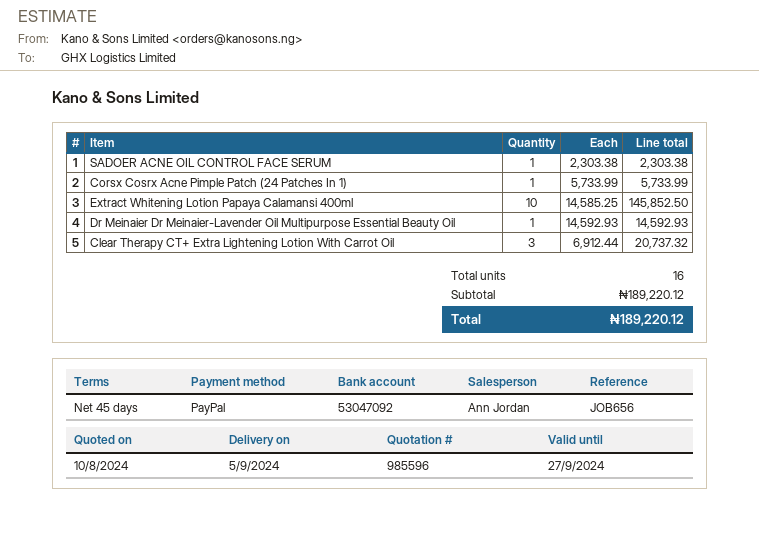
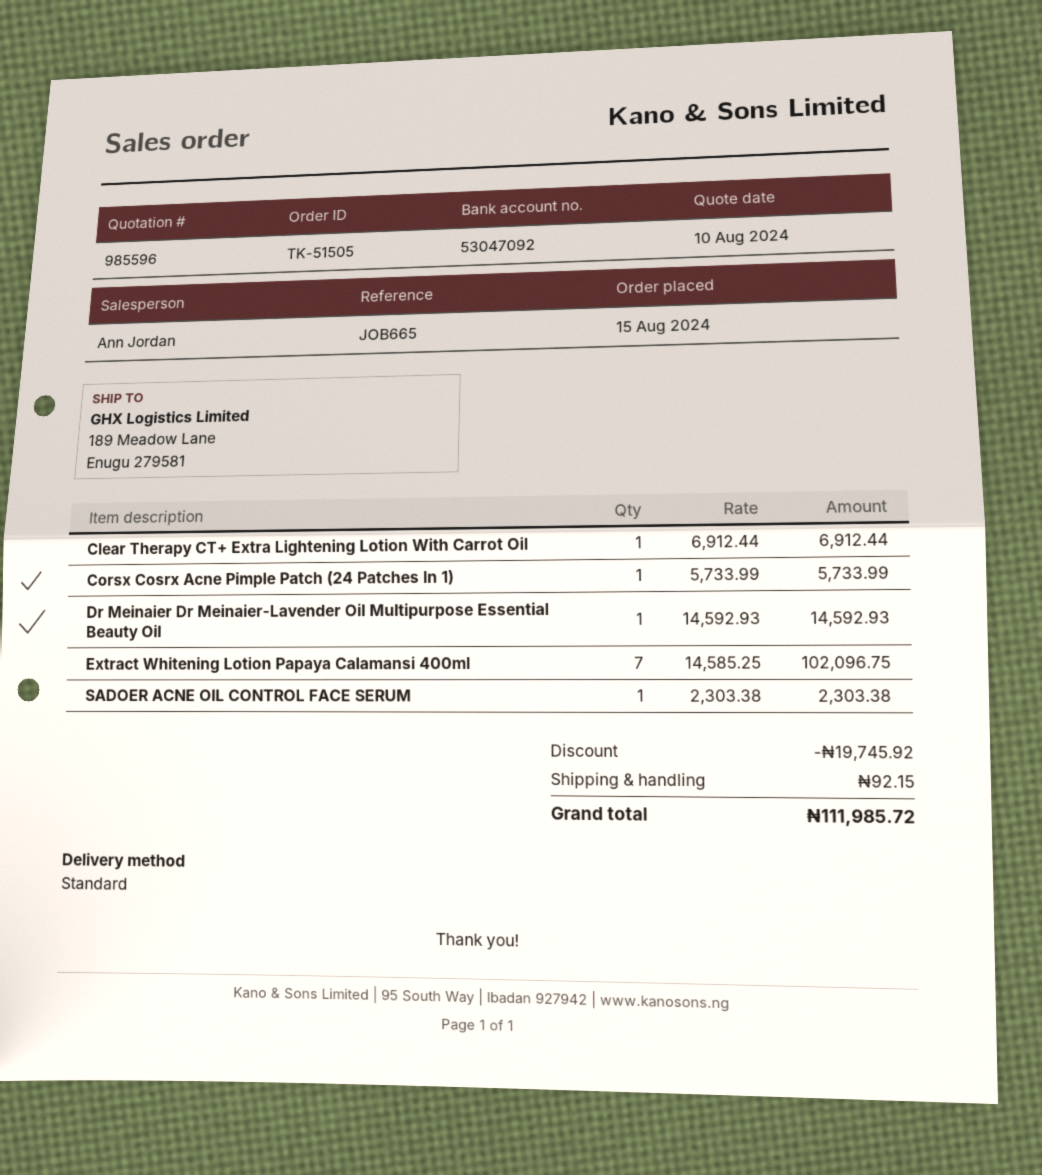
reference: JOB656 -> JOB665
Extract Whitening Lotion Papaya Calamansi 400ml: 10 x 14585.25 = 145852.50 -> 7 x 14585.25 = 102096.75
Clear Therapy CT+ Extra Lightening Lotion With Carrot Oil: 3 x 6912.44 = 20737.32 -> 1 x 6912.44 = 6912.44
discount: none -> 19745.92
shipping: none -> 92.15
total: 189220.12 -> 111985.72

